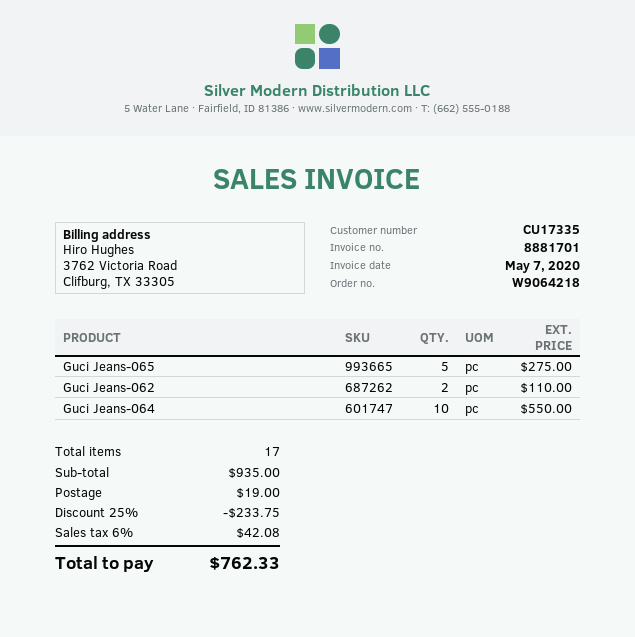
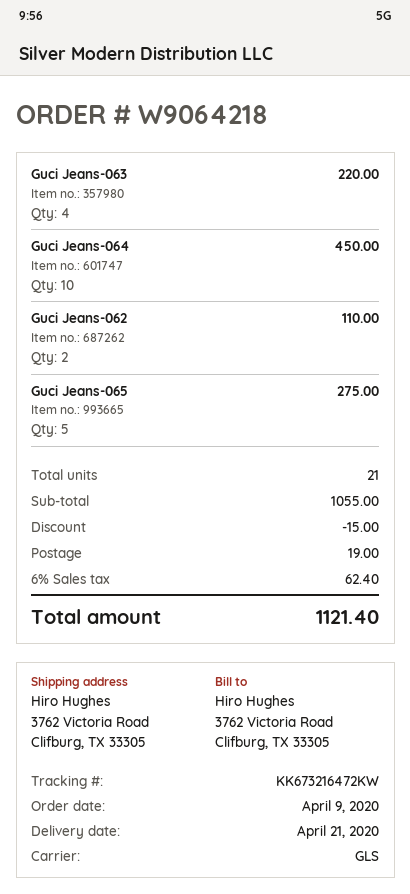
Guci Jeans-064: 10 for 550.00 -> 10 for 450.00
Guci Jeans-063: none -> 4 for 220.00
total quantity: 17 -> 21
subtotal: 935.00 -> 1055.00
discount: 233.75 -> 15.00
tax: 6% = 42.08 -> 6% = 62.40
total: 762.33 -> 1121.40

